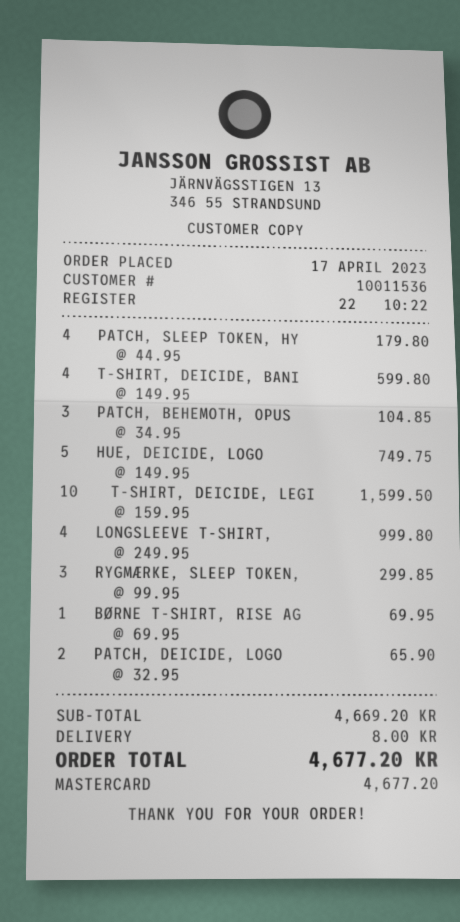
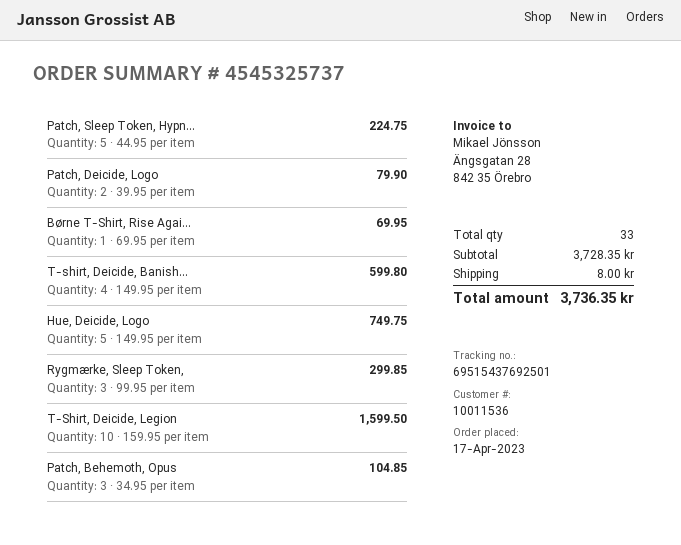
PATCH, SLEEP TOKEN, HY: 4 x 44.95 = 179.80 -> 5 x 44.95 = 224.75
LONGSLEEVE T-SHIRT,: 4 x 249.95 = 999.80 -> none
PATCH, DEICIDE, LOGO: 2 x 32.95 = 65.90 -> 2 x 39.95 = 79.90
subtotal: 4669.20 -> 3728.35
total: 4677.20 -> 3736.35

